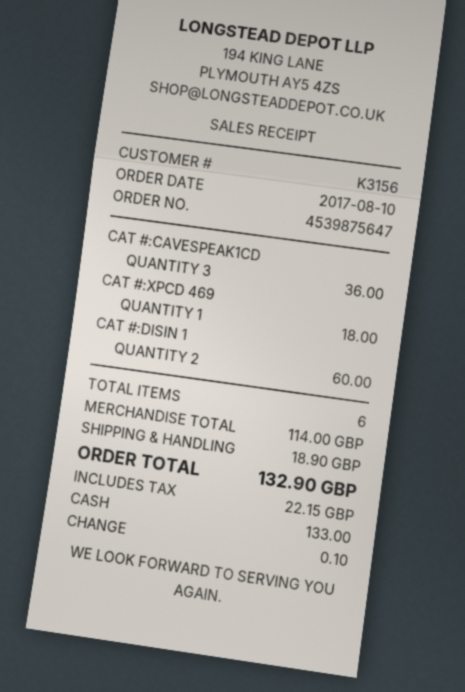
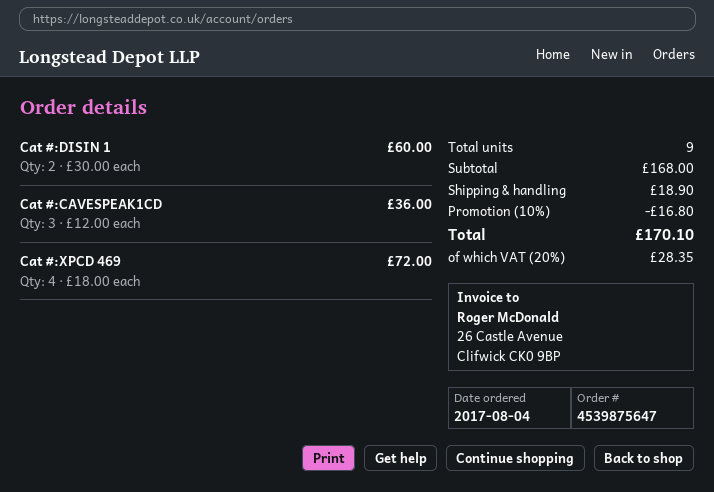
order date: 2017-08-10 -> 2017-08-04
CAT #:XPCD 469: 1 for 18.00 -> 4 for 72.00
total quantity: 6 -> 9
subtotal: 114.00 -> 168.00
discount: none -> 10% = 16.80
tax: 22.15 -> 28.35
total: 132.90 -> 170.10

